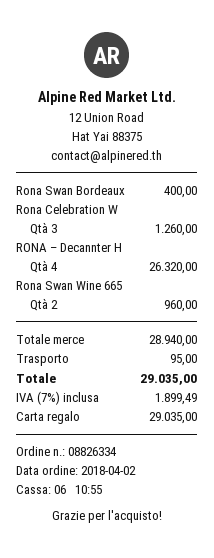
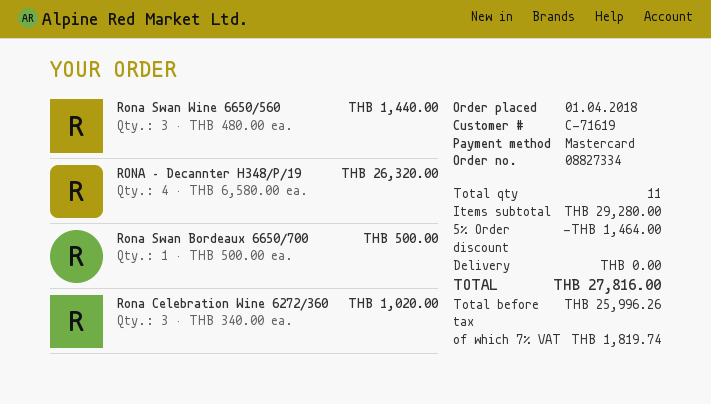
order number: 08826334 -> 08827334
order date: 2018-04-02 -> 2018-04-01
payment method: gift card -> Mastercard
Rona Swan Bordeaux: 1 for 400.00 -> 1 for 500.00
Rona Celebration W: 3 for 1260.00 -> 3 for 1020.00
Rona Swan Wine 665: 2 for 960.00 -> 3 for 1440.00
subtotal: 28940.00 -> 29280.00
discount: none -> 5% = 1464.00
shipping: 95.00 -> 0.00
tax: 7% = 1899.49 -> 7% = 1819.74
total: 29035.00 -> 27816.00

